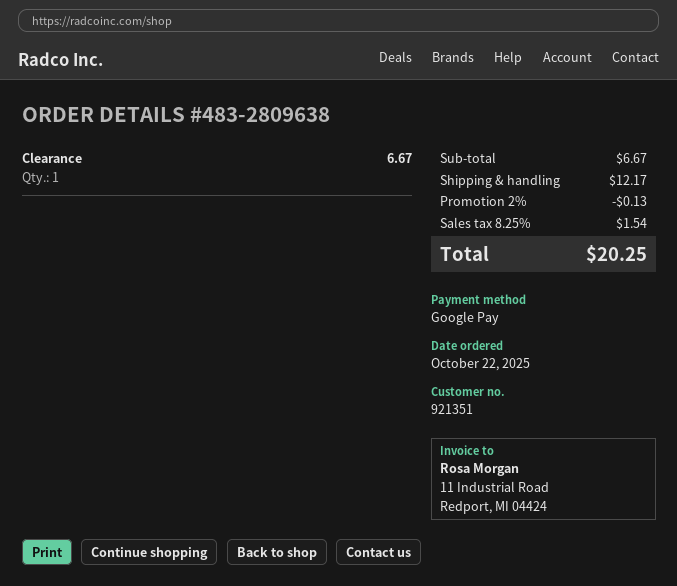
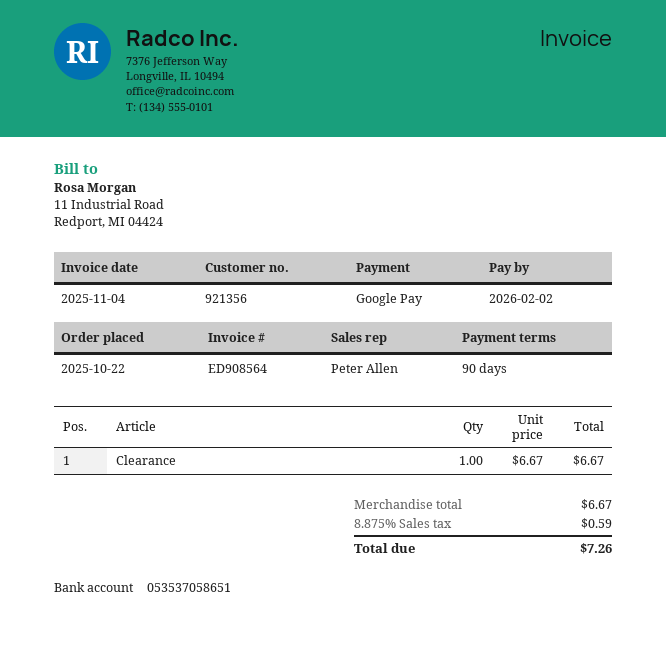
customer number: 921351 -> 921356
discount: 2% = 0.13 -> none
shipping: 12.17 -> none
tax: 8.25% = 1.54 -> 8.875% = 0.59
total: 20.25 -> 7.26

